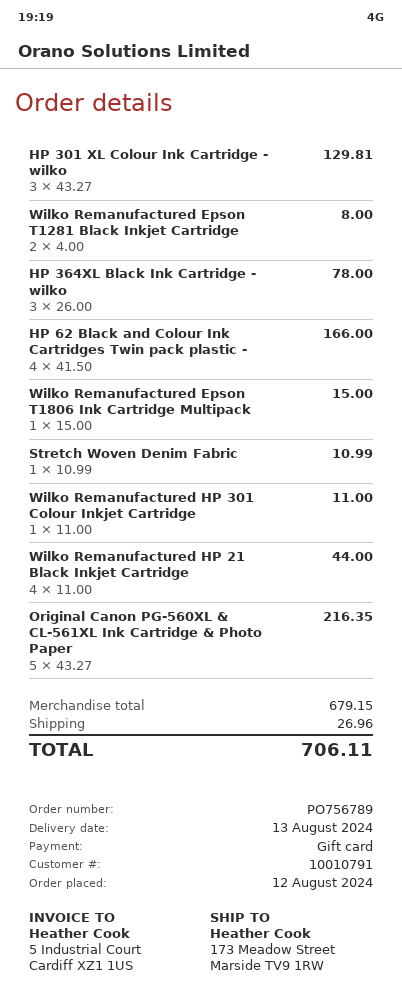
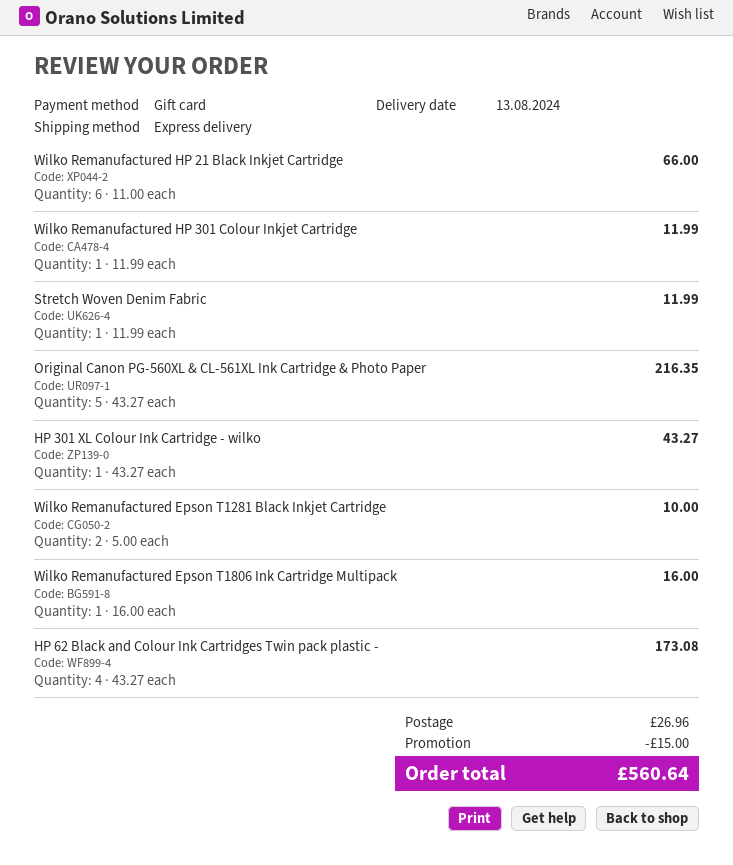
HP 301 XL Colour Ink Cartridge - wilko: 3 x 43.27 = 129.81 -> 1 x 43.27 = 43.27
Wilko Remanufactured Epson T1281 Black Inkjet Cartridge: 2 x 4.00 = 8.00 -> 2 x 5.00 = 10.00
HP 364XL Black Ink Cartridge - wilko: 3 x 26.00 = 78.00 -> none
HP 62 Black and Colour Ink Cartridges Twin pack plastic -: 4 x 41.50 = 166.00 -> 4 x 43.27 = 173.08
Wilko Remanufactured Epson T1806 Ink Cartridge Multipack: 1 x 15.00 = 15.00 -> 1 x 16.00 = 16.00
Stretch Woven Denim Fabric: 1 x 10.99 = 10.99 -> 1 x 11.99 = 11.99
Wilko Remanufactured HP 301 Colour Inkjet Cartridge: 1 x 11.00 = 11.00 -> 1 x 11.99 = 11.99
Wilko Remanufactured HP 21 Black Inkjet Cartridge: 4 x 11.00 = 44.00 -> 6 x 11.00 = 66.00
discount: none -> 15.00
total: 706.11 -> 560.64

